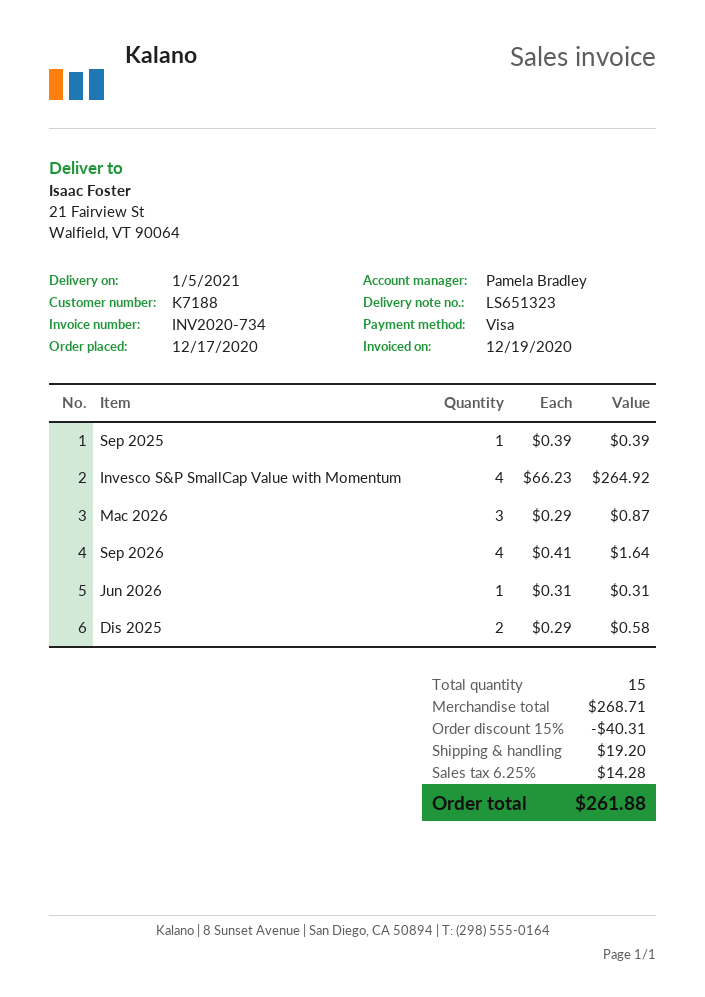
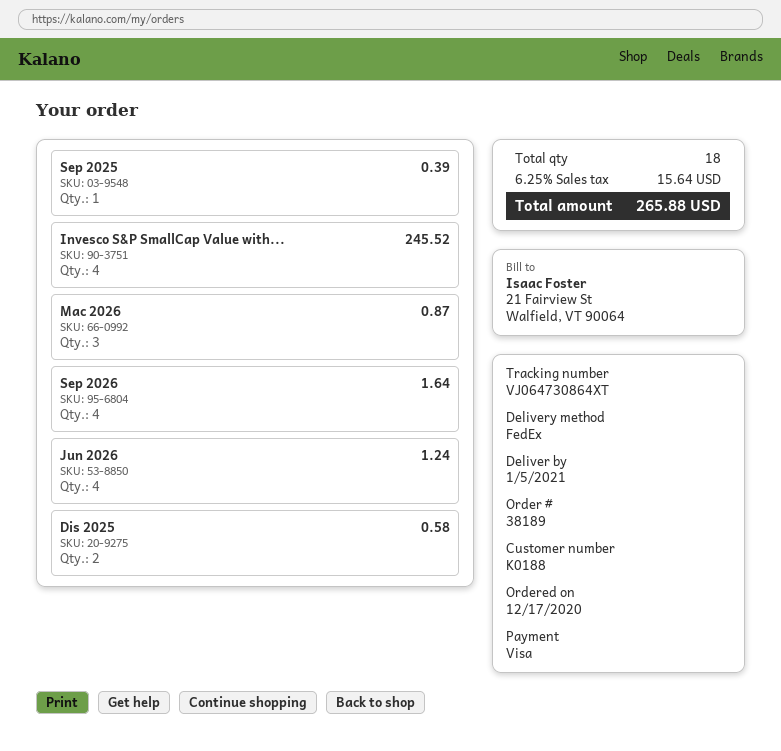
customer number: K7188 -> K0188
Invesco S&P SmallCap Value with Momentum: 4 for 264.92 -> 4 for 245.52
Jun 2026: 1 for 0.31 -> 4 for 1.24
total quantity: 15 -> 18
discount: 15% = 40.31 -> none
shipping: 19.20 -> none
tax: 6.25% = 14.28 -> 6.25% = 15.64
total: 261.88 -> 265.88

